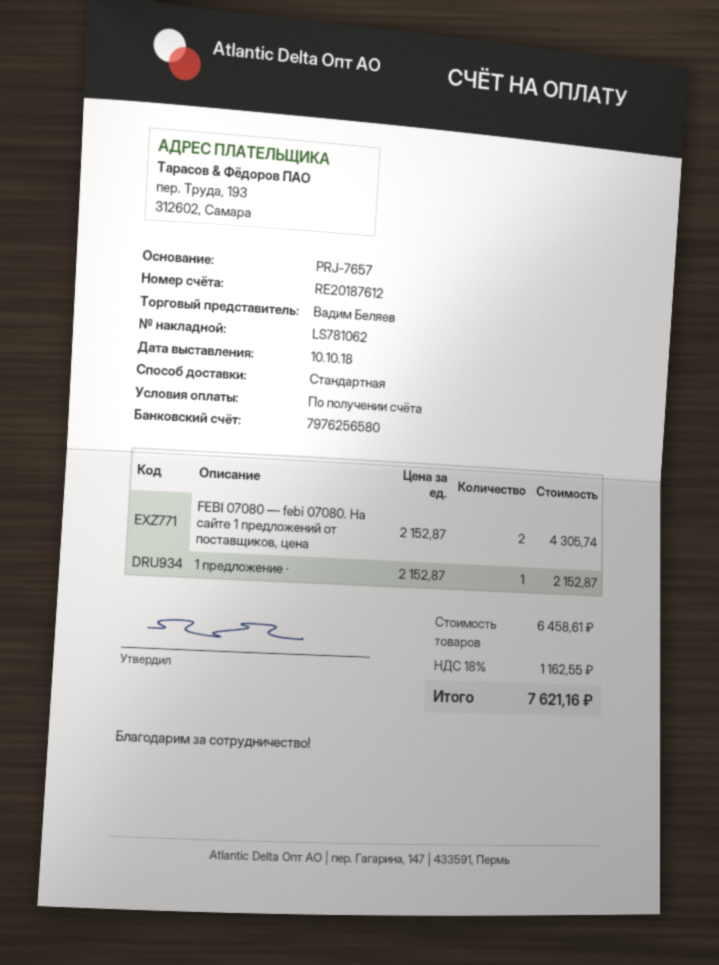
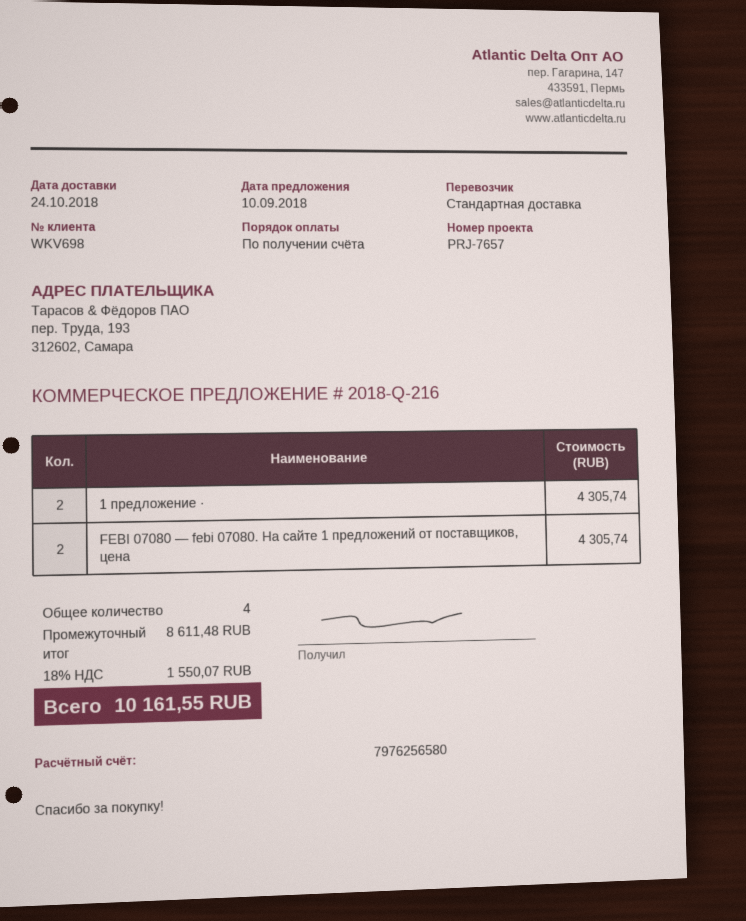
1 предложение ·: 1 for 2152.87 -> 2 for 4305.74
subtotal: 6458.61 -> 8611.48
tax: 18% = 1162.55 -> 18% = 1550.07
total: 7621.16 -> 10161.55

